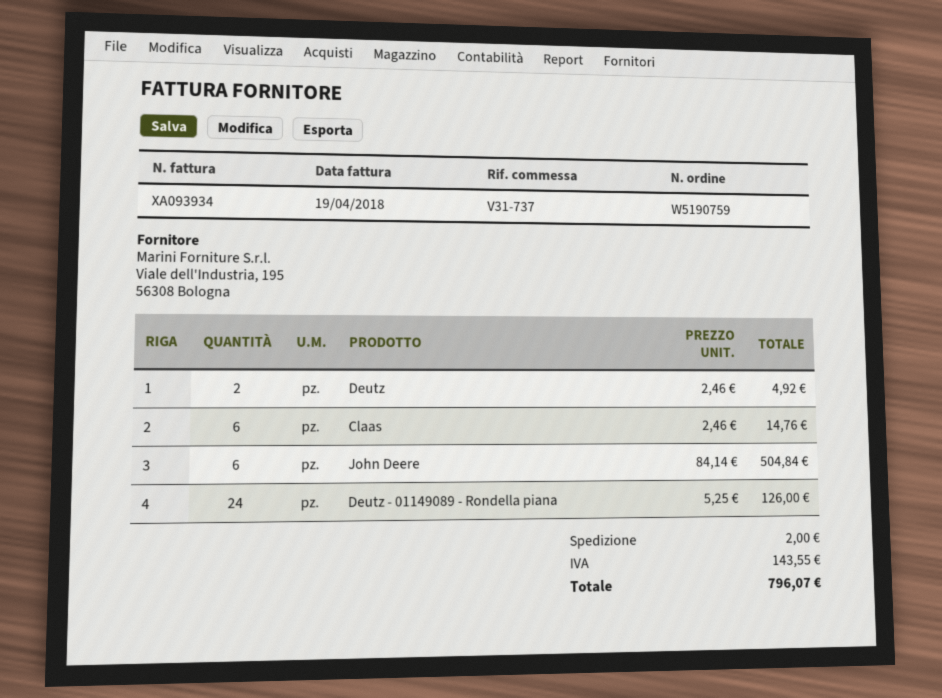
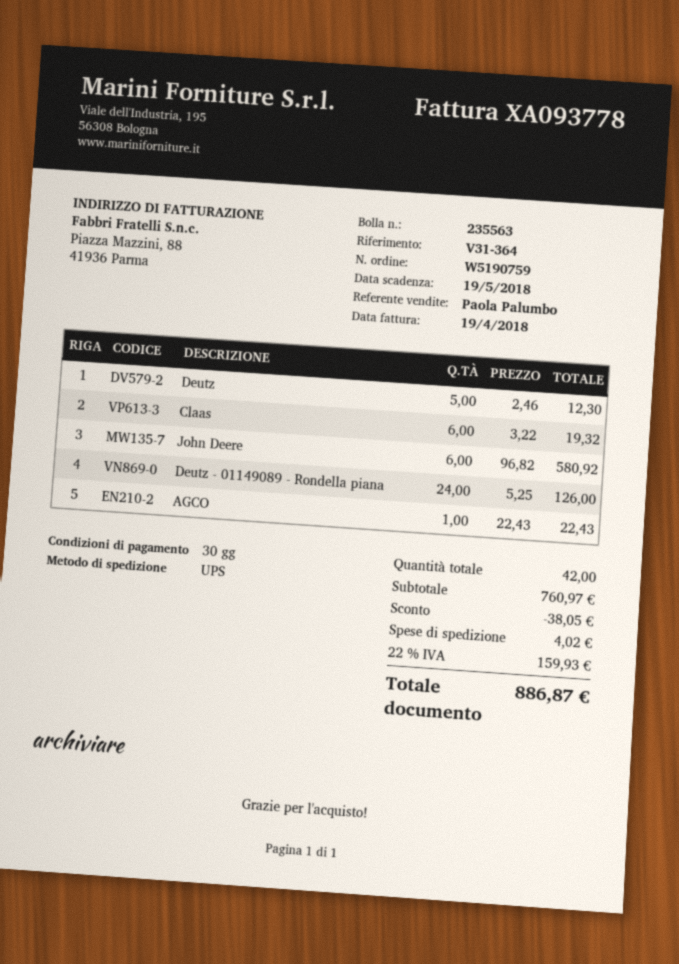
invoice number: XA093934 -> XA093778
reference: V31-737 -> V31-364
Deutz: 2 x 2.46 = 4.92 -> 5 x 2.46 = 12.30
Claas: 6 x 2.46 = 14.76 -> 6 x 3.22 = 19.32
John Deere: 6 x 84.14 = 504.84 -> 6 x 96.82 = 580.92
AGCO: none -> 1 x 22.43 = 22.43
discount: none -> 38.05
shipping: 2.00 -> 4.02
tax: 143.55 -> 159.93
total: 796.07 -> 886.87

